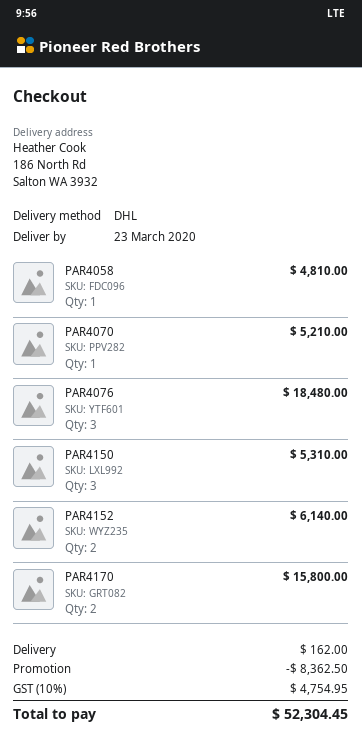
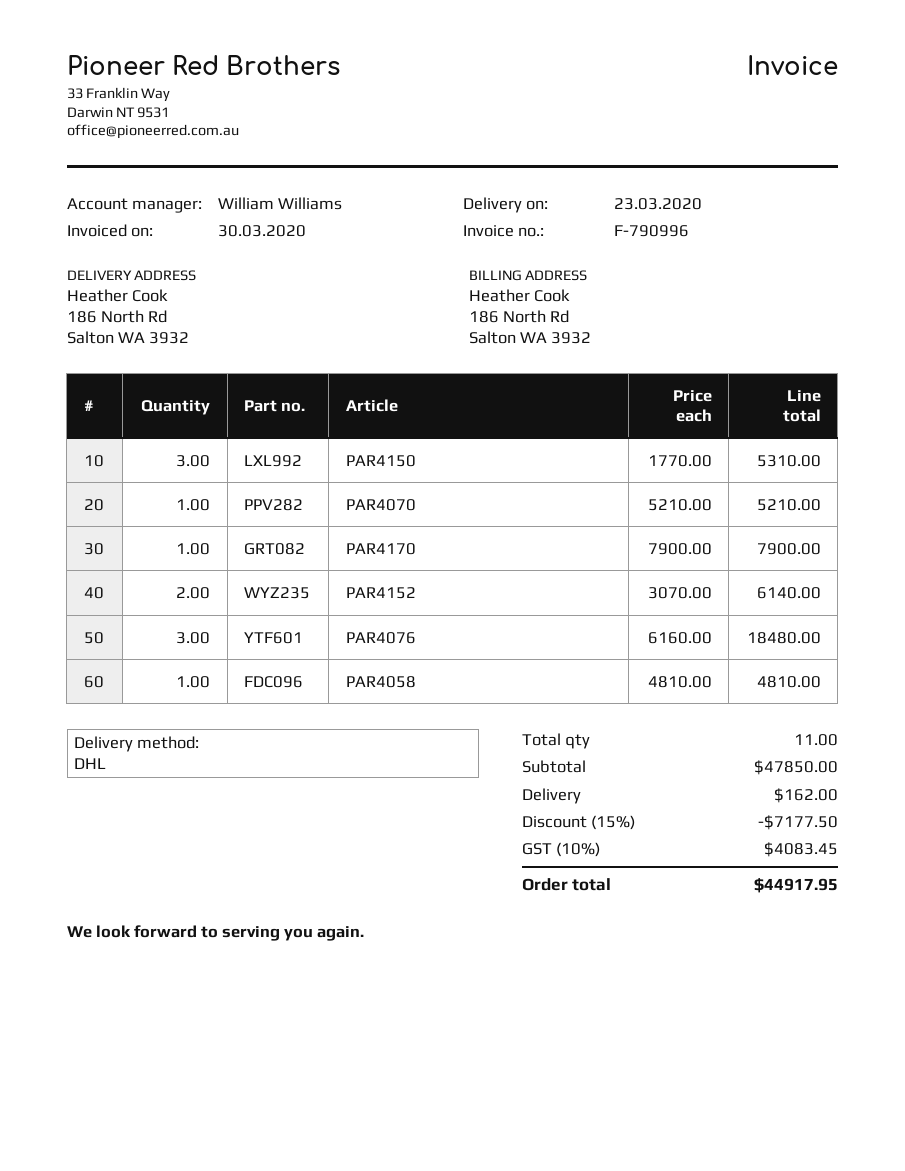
PAR4170: 2 for 15800.00 -> 1 for 7900.00
discount: 8362.50 -> 7177.50
tax: 10% = 4754.95 -> 10% = 4083.45
total: 52304.45 -> 44917.95

